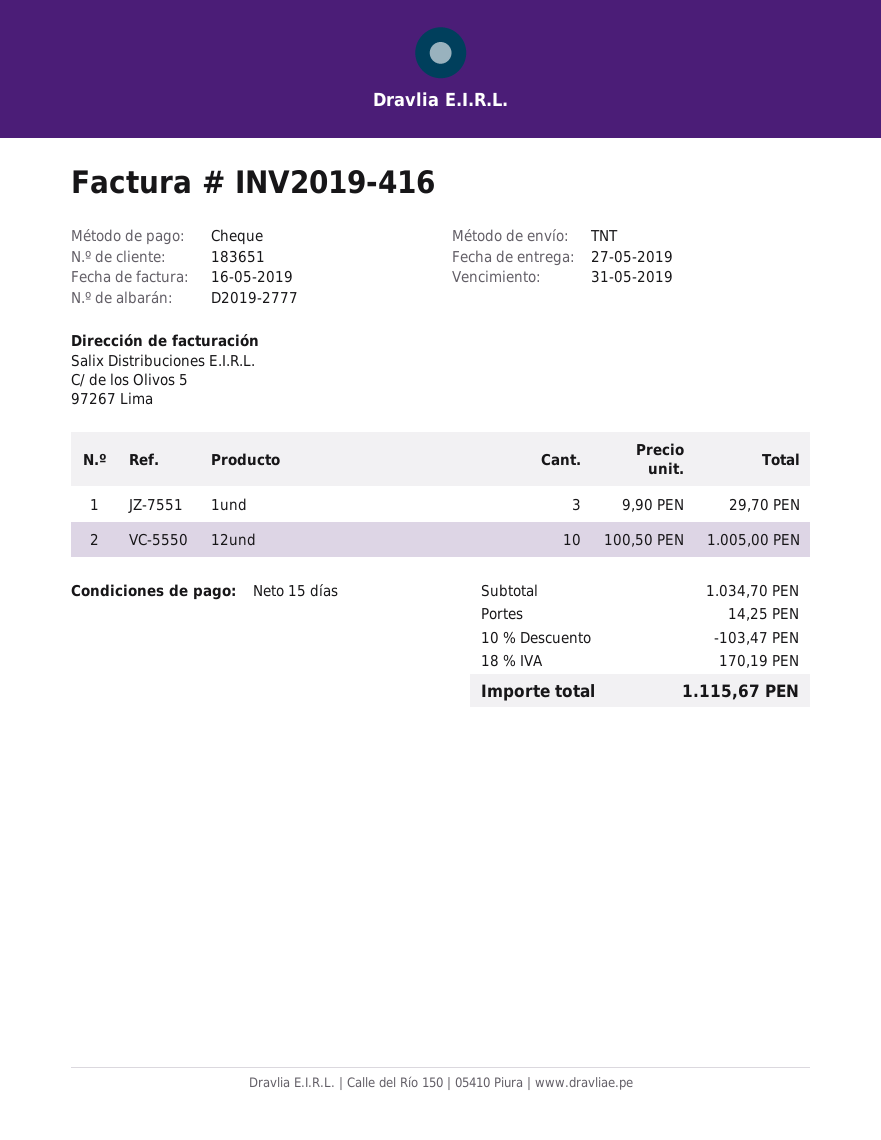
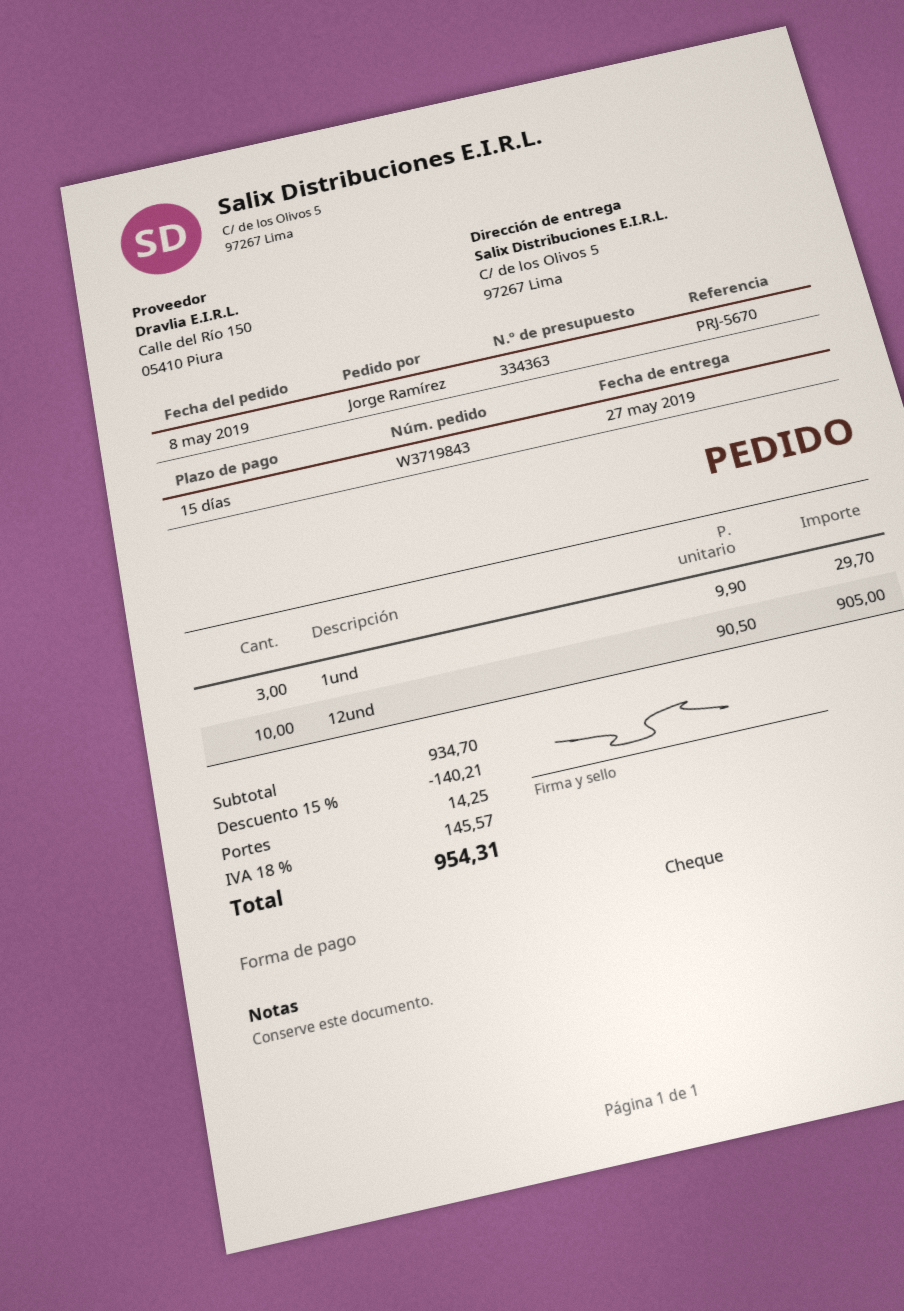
12und: 10 x 100.50 = 1005.00 -> 10 x 90.50 = 905.00
subtotal: 1034.70 -> 934.70
discount: 10% = 103.47 -> 15% = 140.21
tax: 18% = 170.19 -> 18% = 145.57
total: 1115.67 -> 954.31

